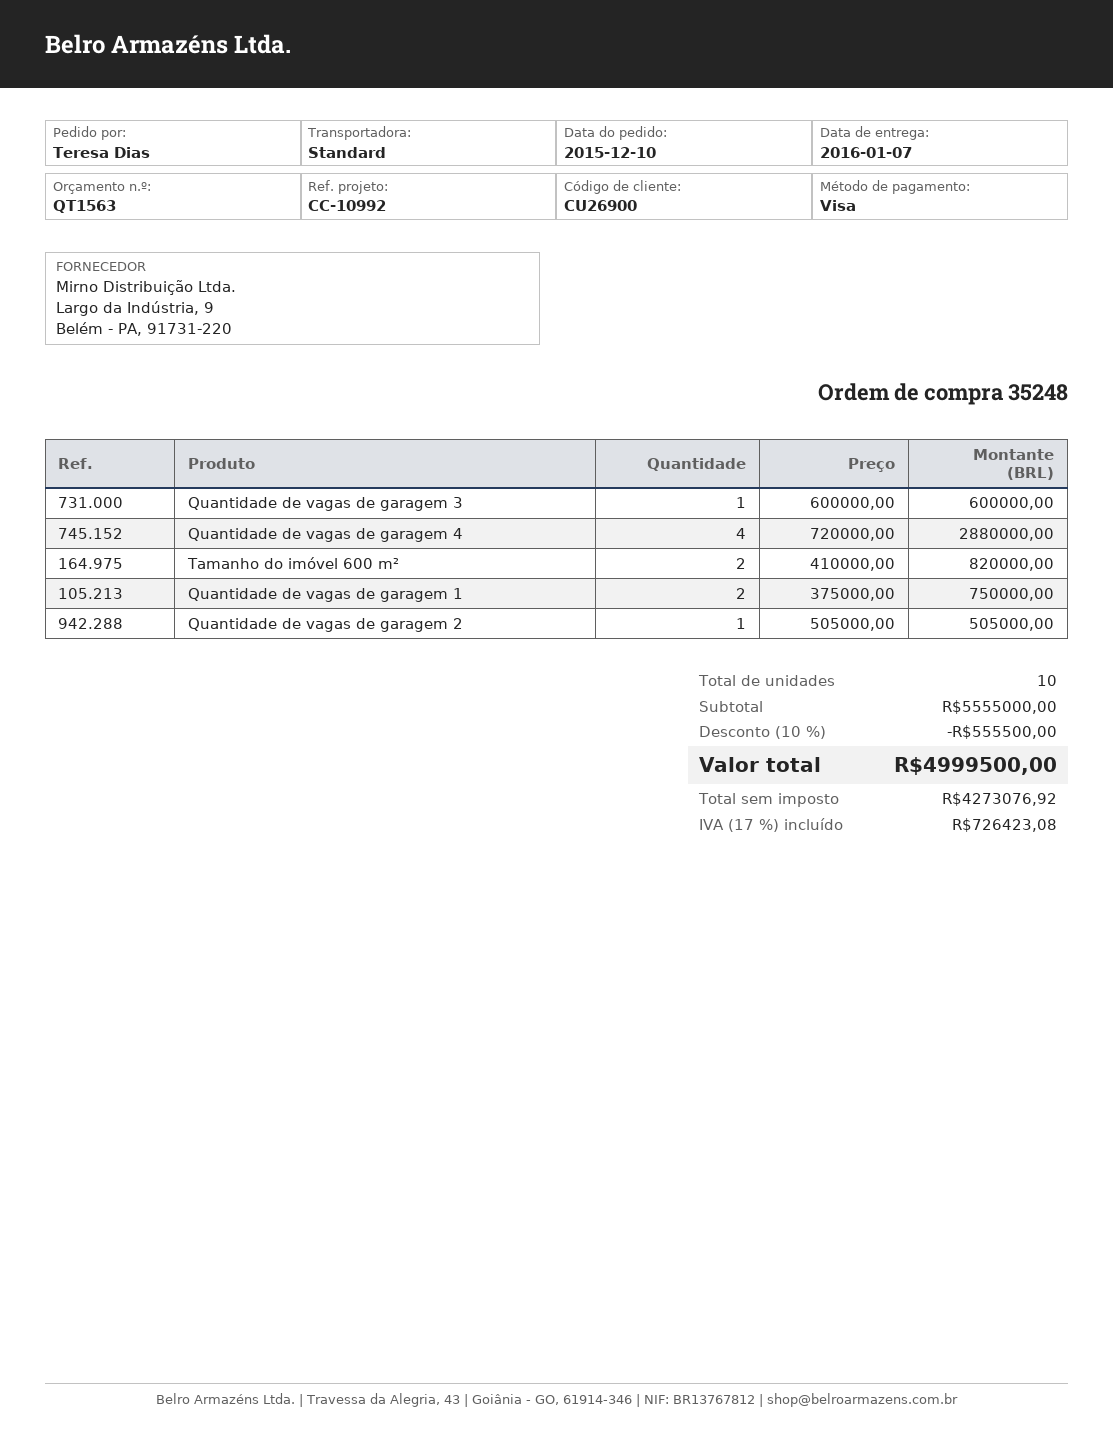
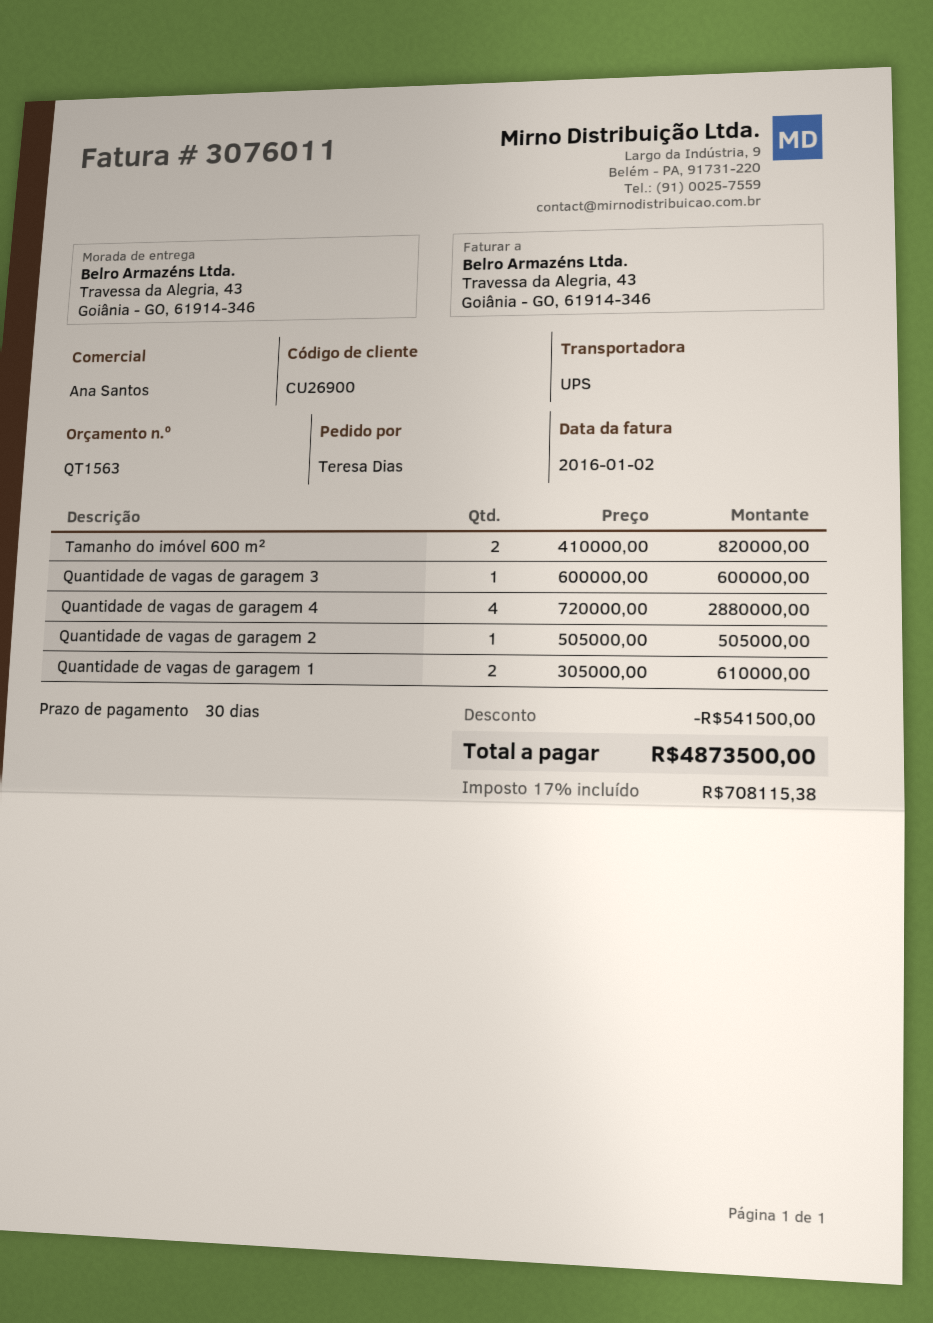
shipping method: standard -> UPS
Quantidade de vagas de garagem 1: 2 x 375000.00 = 750000.00 -> 2 x 305000.00 = 610000.00
discount: 555500.00 -> 541500.00
tax: 17% = 726423.08 -> 17% = 708115.38
total: 4999500.00 -> 4873500.00

